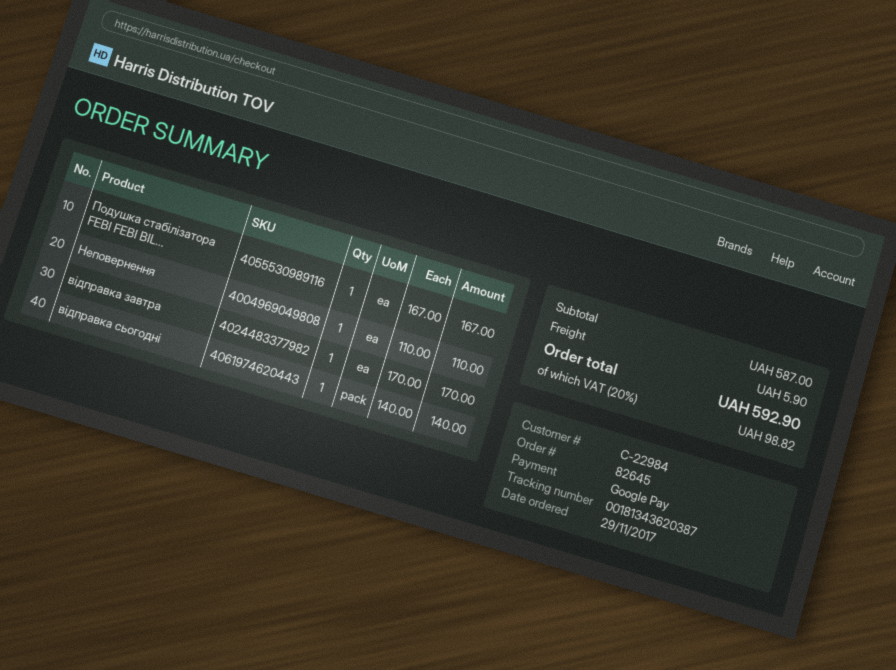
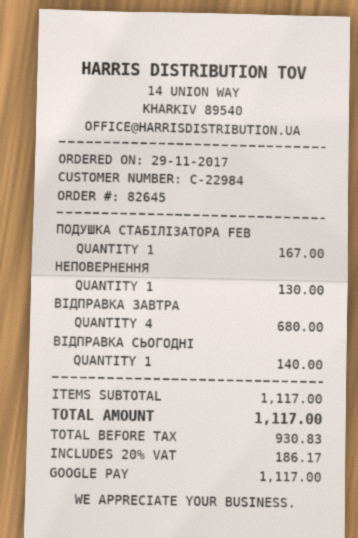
Неповернення: 1 for 110.00 -> 1 for 130.00
відправка завтра: 1 for 170.00 -> 4 for 680.00
subtotal: 587.00 -> 1117.00
shipping: 5.90 -> none
tax: 20% = 98.82 -> 20% = 186.17
total: 592.90 -> 1117.00

